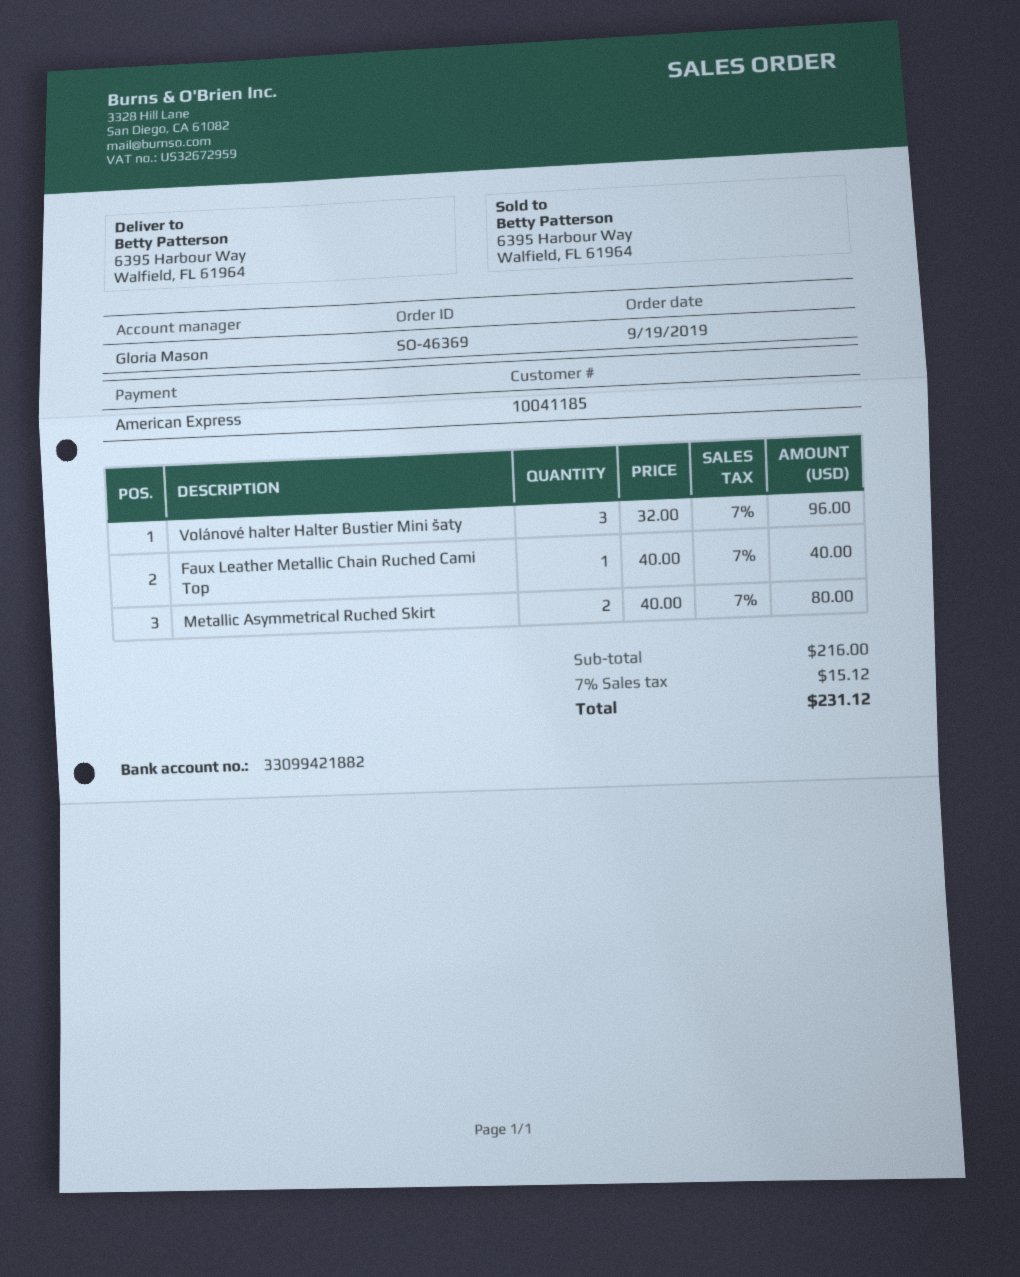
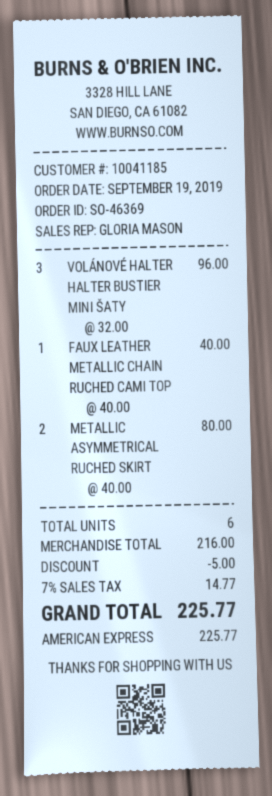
discount: none -> 5.00
tax: 7% = 15.12 -> 7% = 14.77
total: 231.12 -> 225.77

